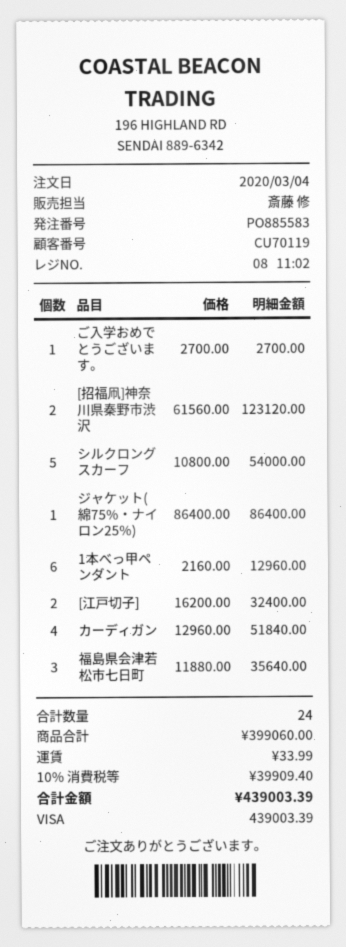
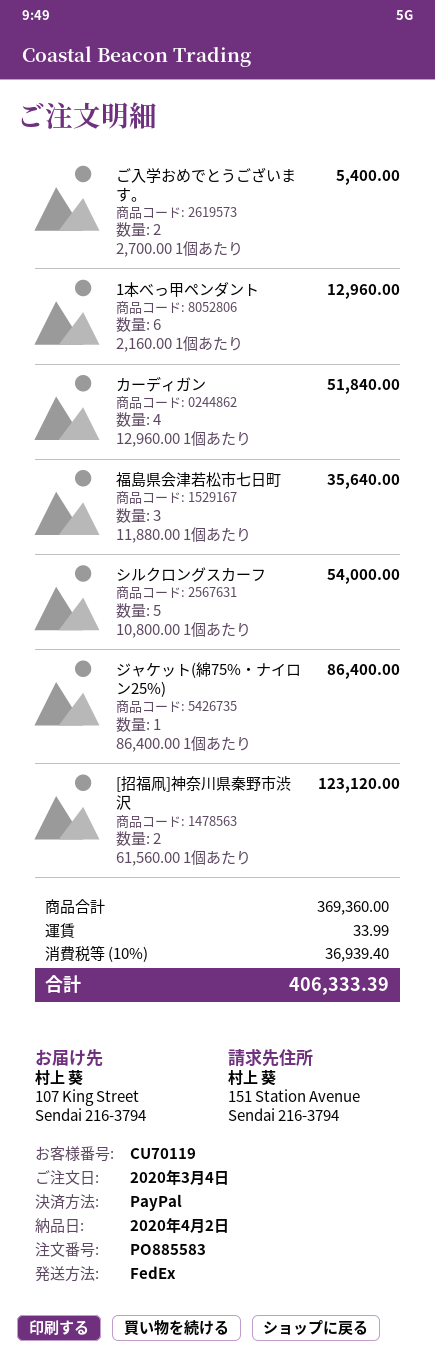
payment method: Visa -> PayPal
ご入学おめでとうございます。: 1 x 2700.00 = 2700.00 -> 2 x 2700.00 = 5400.00
[江戸切子]: 2 x 16200.00 = 32400.00 -> none
subtotal: 399060.00 -> 369360.00
tax: 10% = 39909.40 -> 10% = 36939.40
total: 439003.39 -> 406333.39

